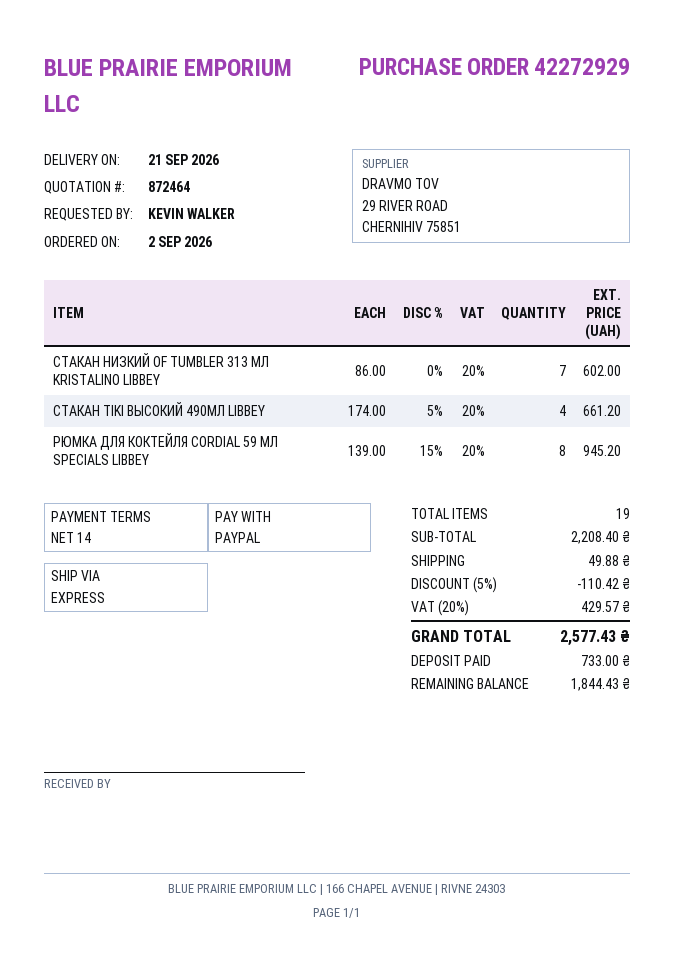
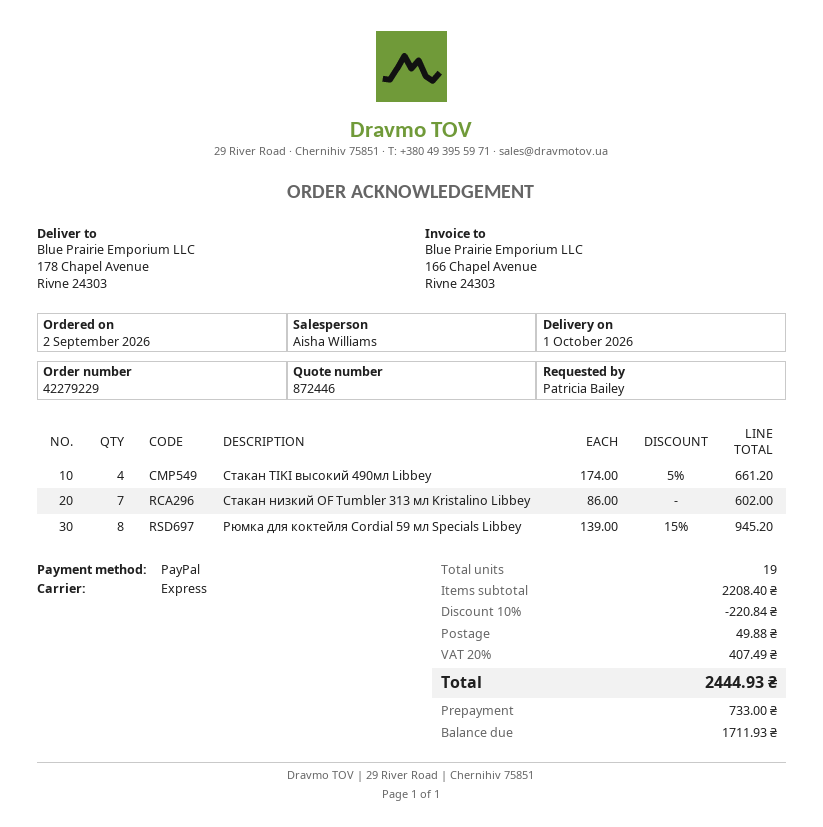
quote number: 872464 -> 872446
order number: 42272929 -> 42279229
delivery date: 2026-09-21 -> 2026-10-01
ordered by: KEVIN WALKER -> Patricia Bailey
discount: 5% = 110.42 -> 10% = 220.84
tax: 20% = 429.57 -> 20% = 407.49
total: 2577.43 -> 2444.93
balance: 1844.43 -> 1711.93

